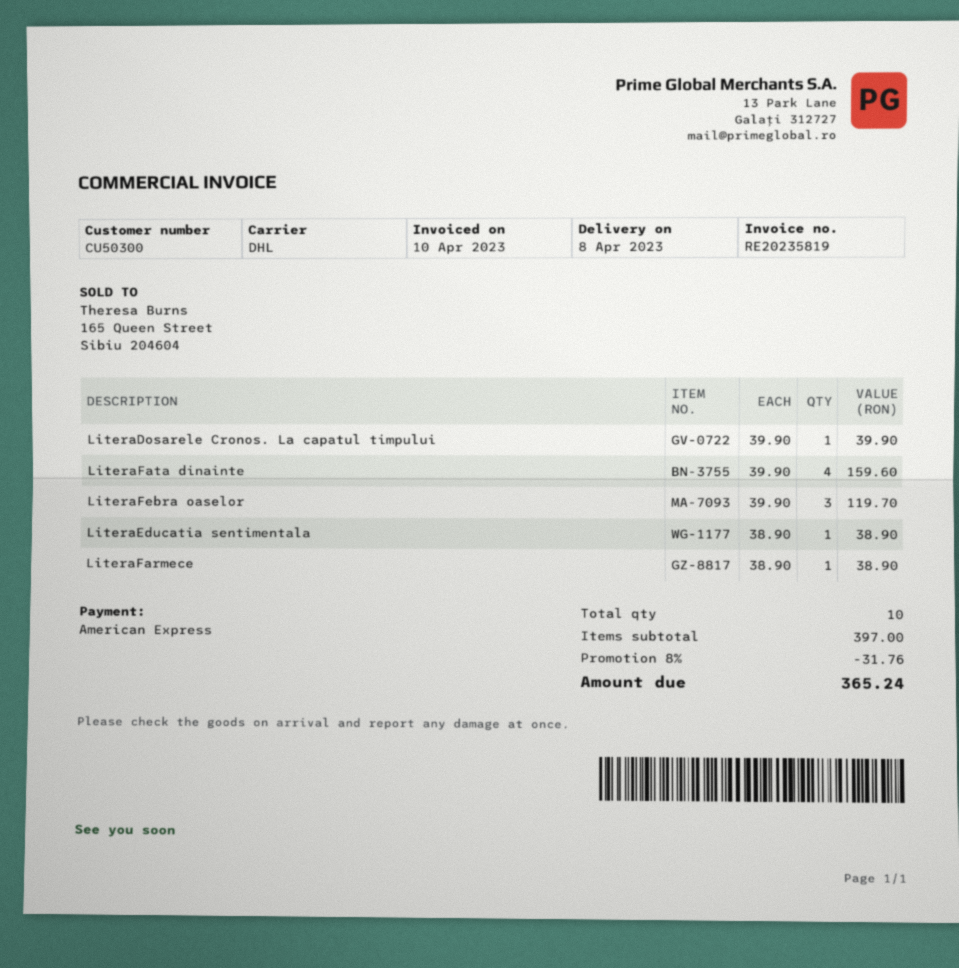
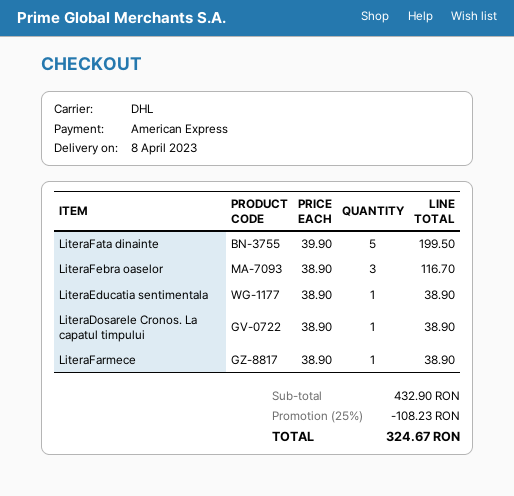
LiteraDosarele Cronos. La capatul timpului: 1 x 39.90 = 39.90 -> 1 x 38.90 = 38.90
LiteraFata dinainte: 4 x 39.90 = 159.60 -> 5 x 39.90 = 199.50
LiteraFebra oaselor: 3 x 39.90 = 119.70 -> 3 x 38.90 = 116.70
subtotal: 397.00 -> 432.90
discount: 8% = 31.76 -> 25% = 108.23
total: 365.24 -> 324.67

